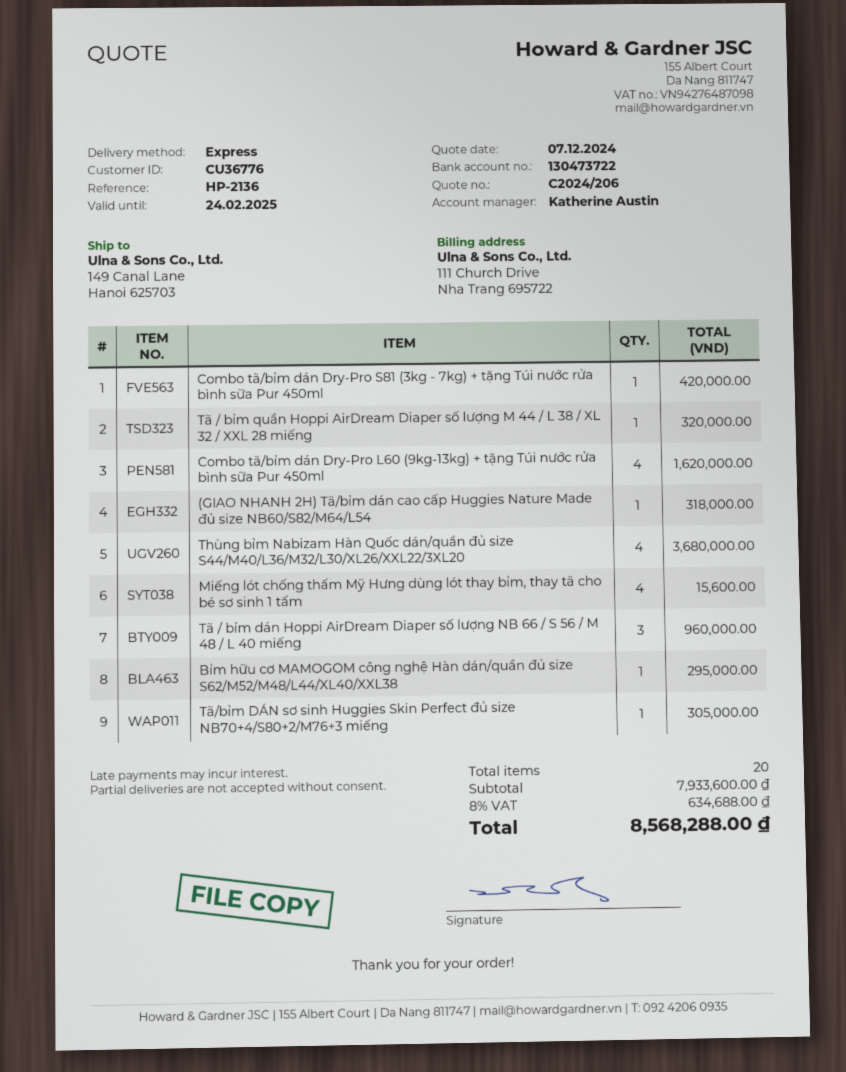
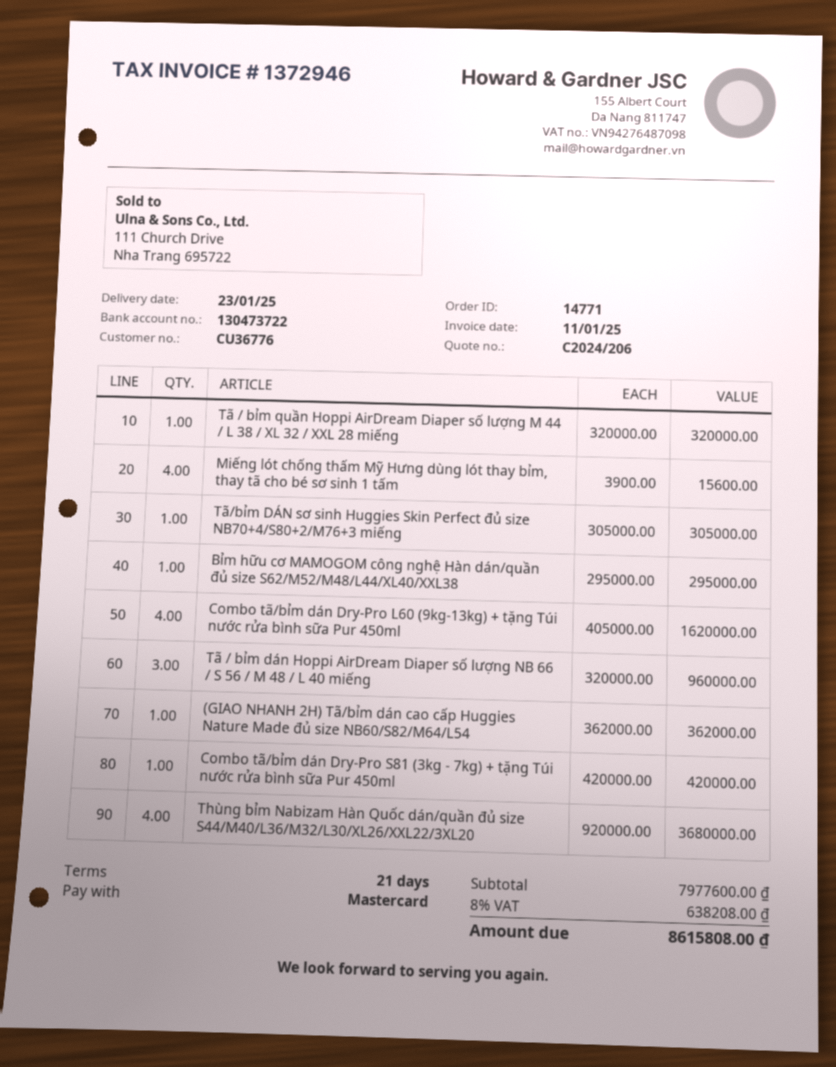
(GIAO NHANH 2H) Tã/bỉm dán cao cấp Huggies Nature Made đủ size NB60/S82/M64/L54: 1 for 318000.00 -> 1 for 362000.00
subtotal: 7933600.00 -> 7977600.00
tax: 8% = 634688.00 -> 8% = 638208.00
total: 8568288.00 -> 8615808.00

